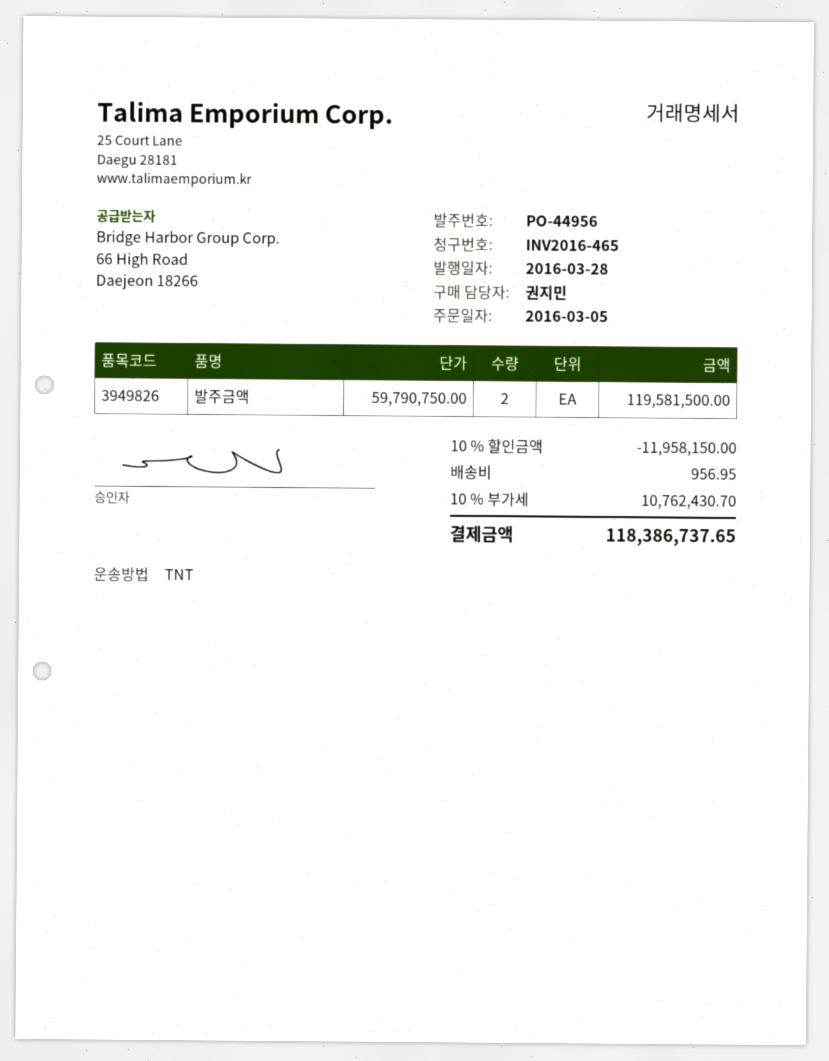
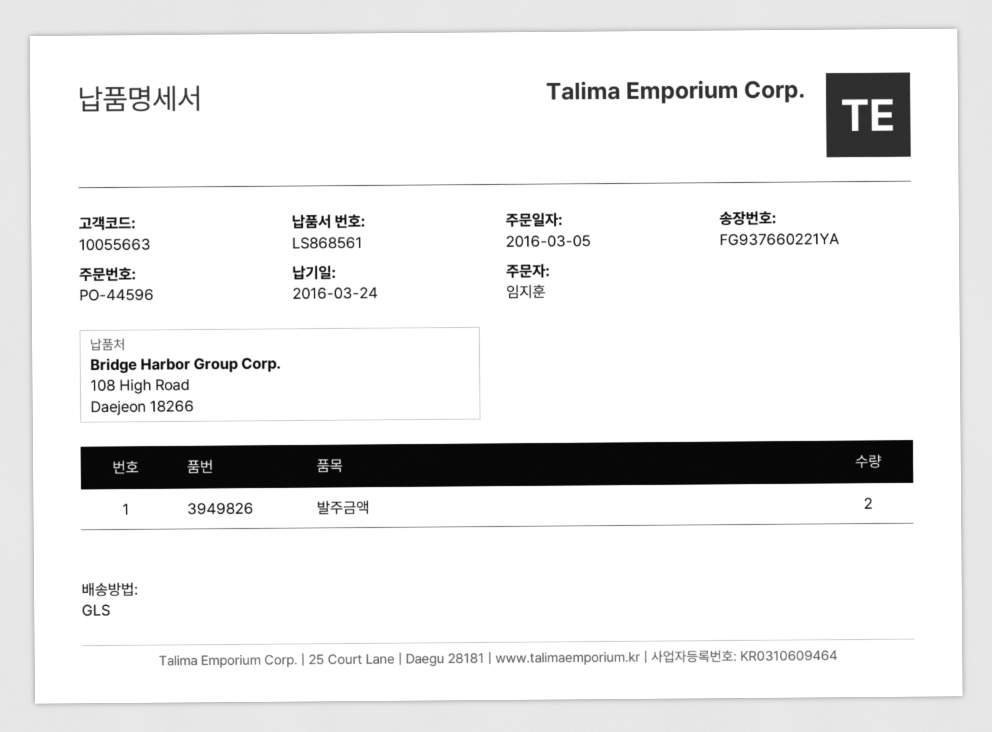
order number: PO-44956 -> PO-44596
ordered by: 권지민 -> 임지훈
shipping method: TNT -> GLS

